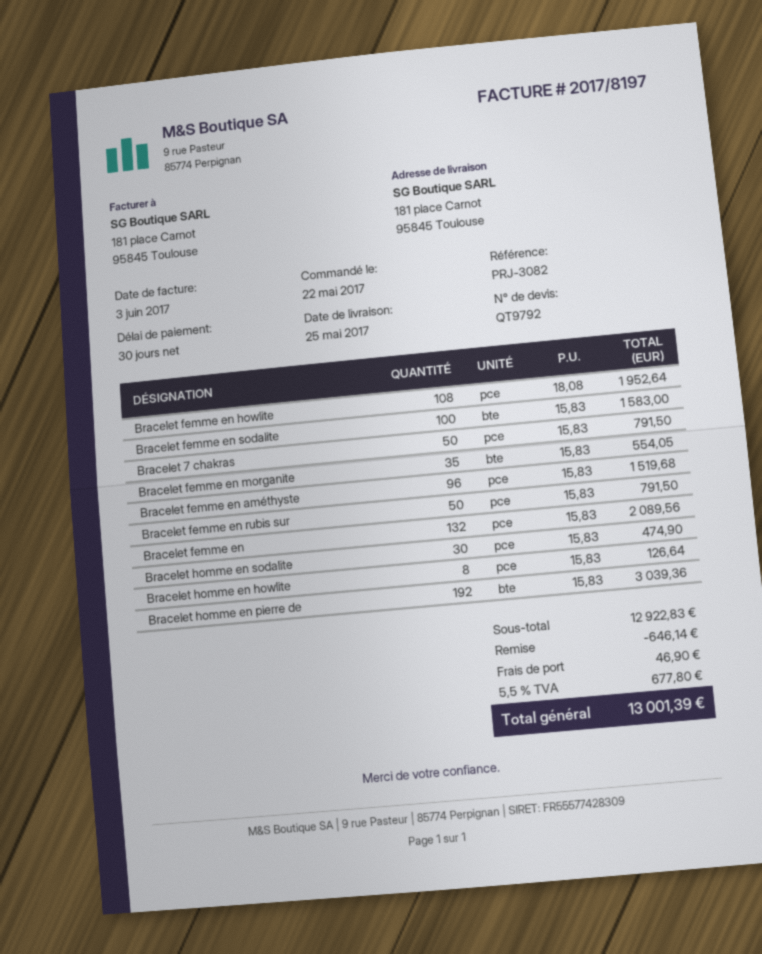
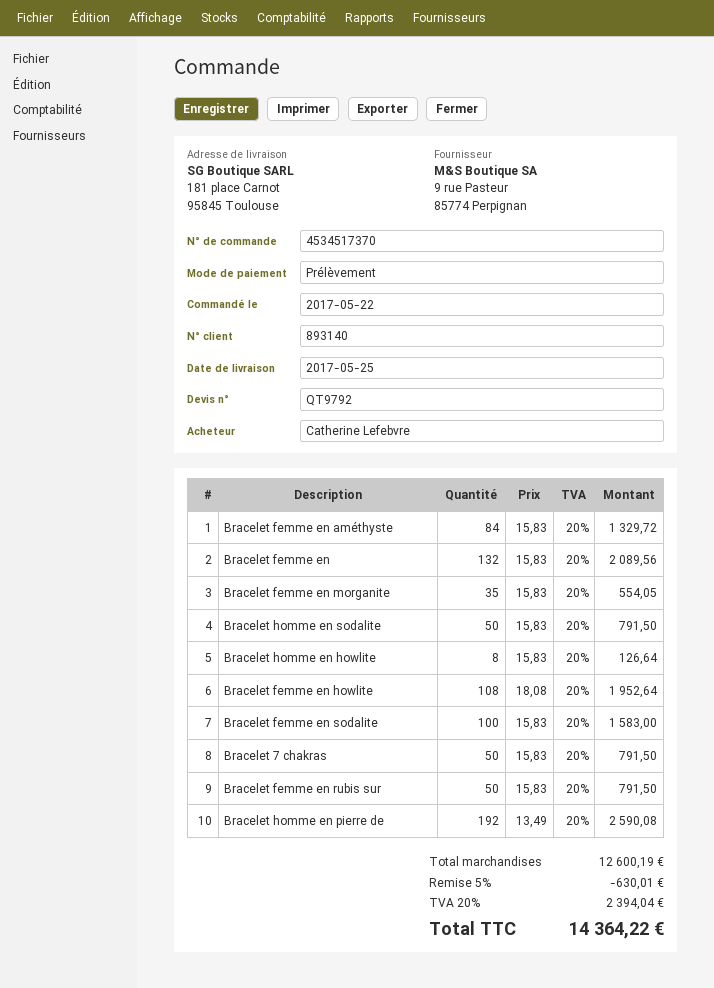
Bracelet femme en améthyste: 96 x 15.83 = 1519.68 -> 84 x 15.83 = 1329.72
Bracelet homme en sodalite: 30 x 15.83 = 474.90 -> 50 x 15.83 = 791.50
Bracelet homme en pierre de: 192 x 15.83 = 3039.36 -> 192 x 13.49 = 2590.08
subtotal: 12922.83 -> 12600.19
discount: 646.14 -> 630.01
shipping: 46.90 -> none
tax: 5.5% = 677.80 -> 20% = 2394.04
total: 13001.39 -> 14364.22

